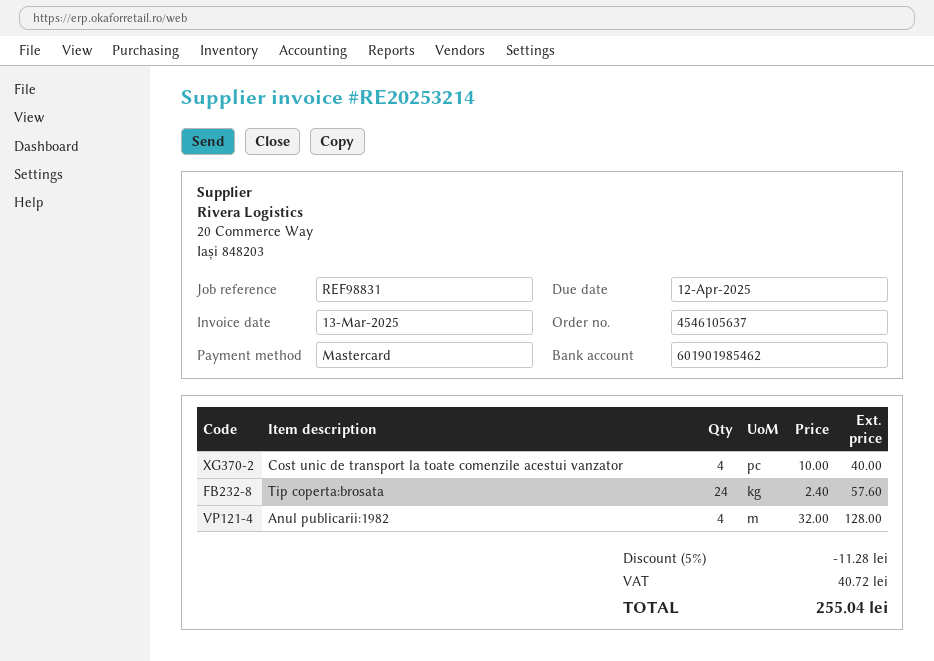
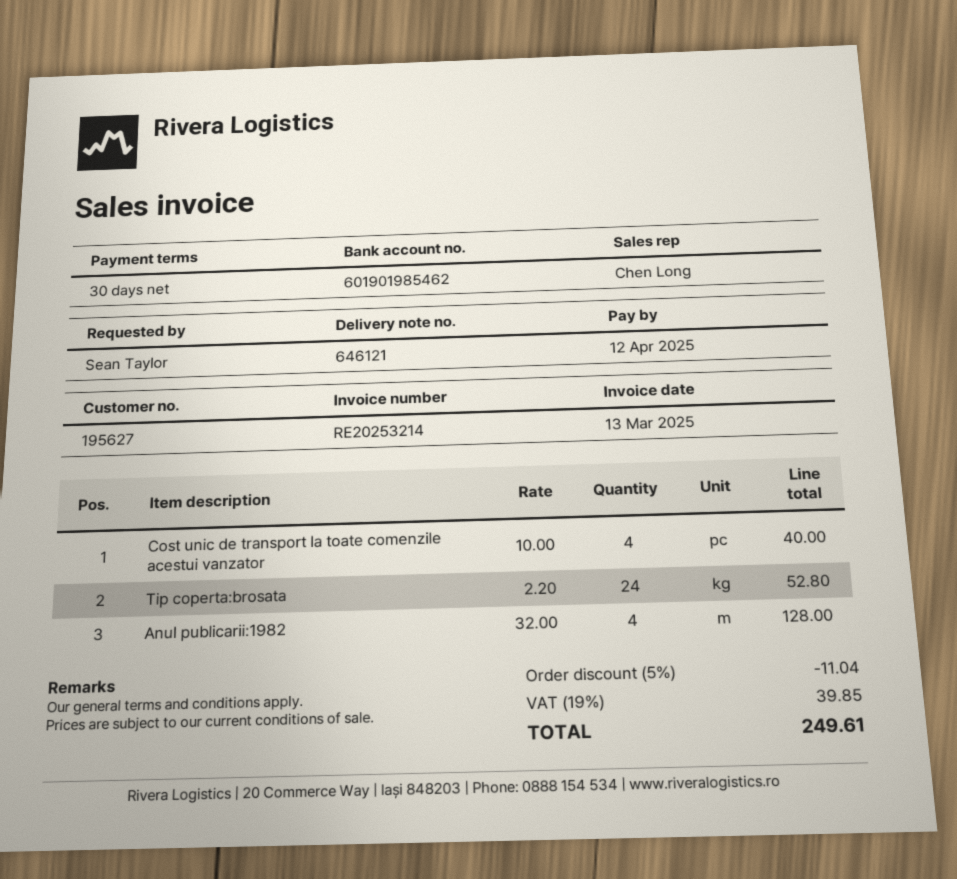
Tip coperta:brosata: 24 x 2.40 = 57.60 -> 24 x 2.20 = 52.80
discount: 5% = 11.28 -> 5% = 11.04
tax: 40.72 -> 39.85
total: 255.04 -> 249.61

